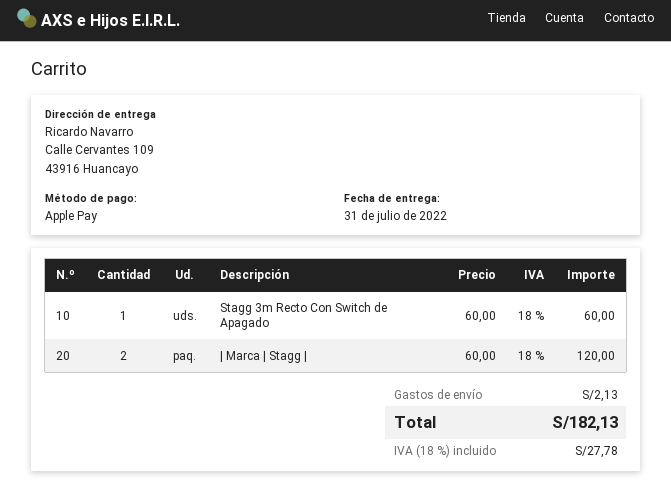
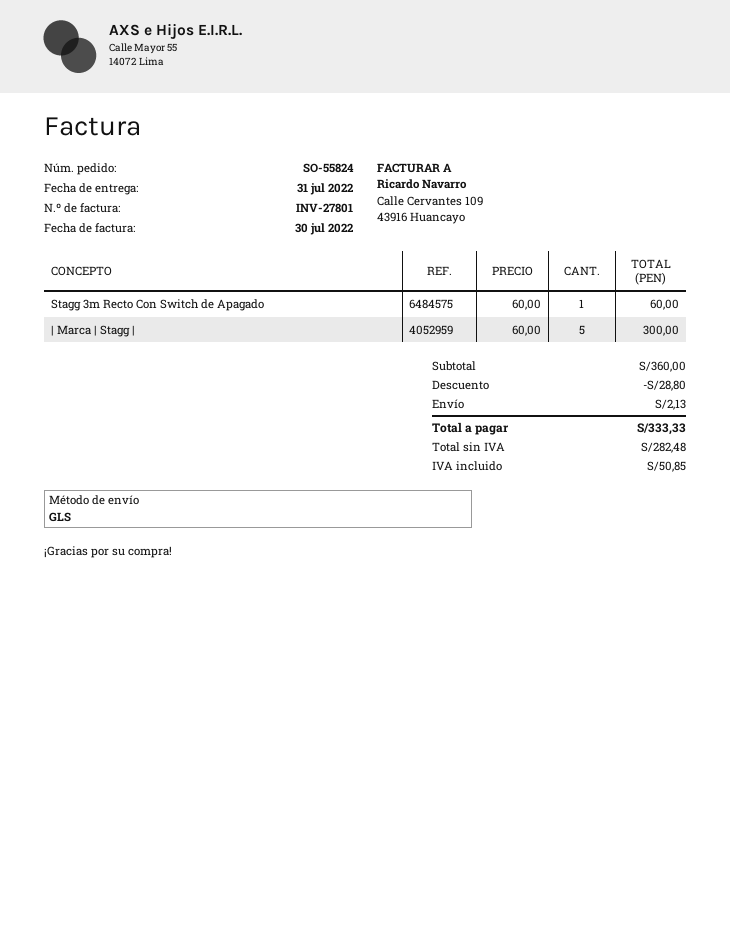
| Marca | Stagg |: 2 x 60.00 = 120.00 -> 5 x 60.00 = 300.00
discount: none -> 28.80
tax: 27.78 -> 50.85
total: 182.13 -> 333.33

